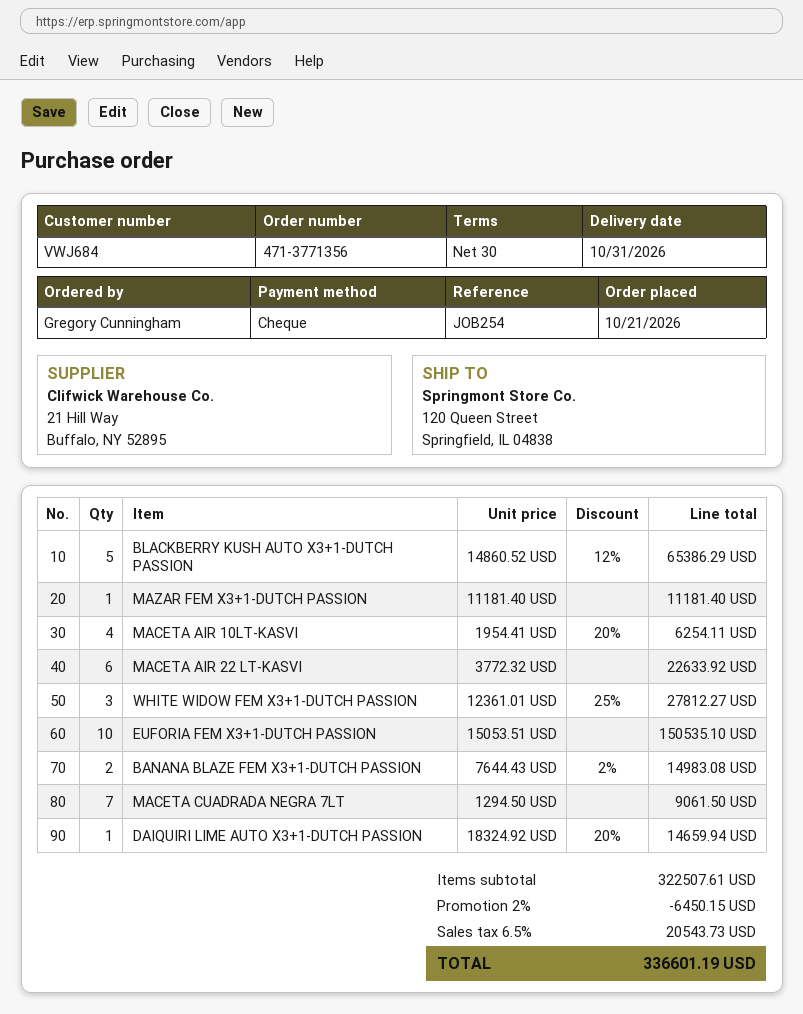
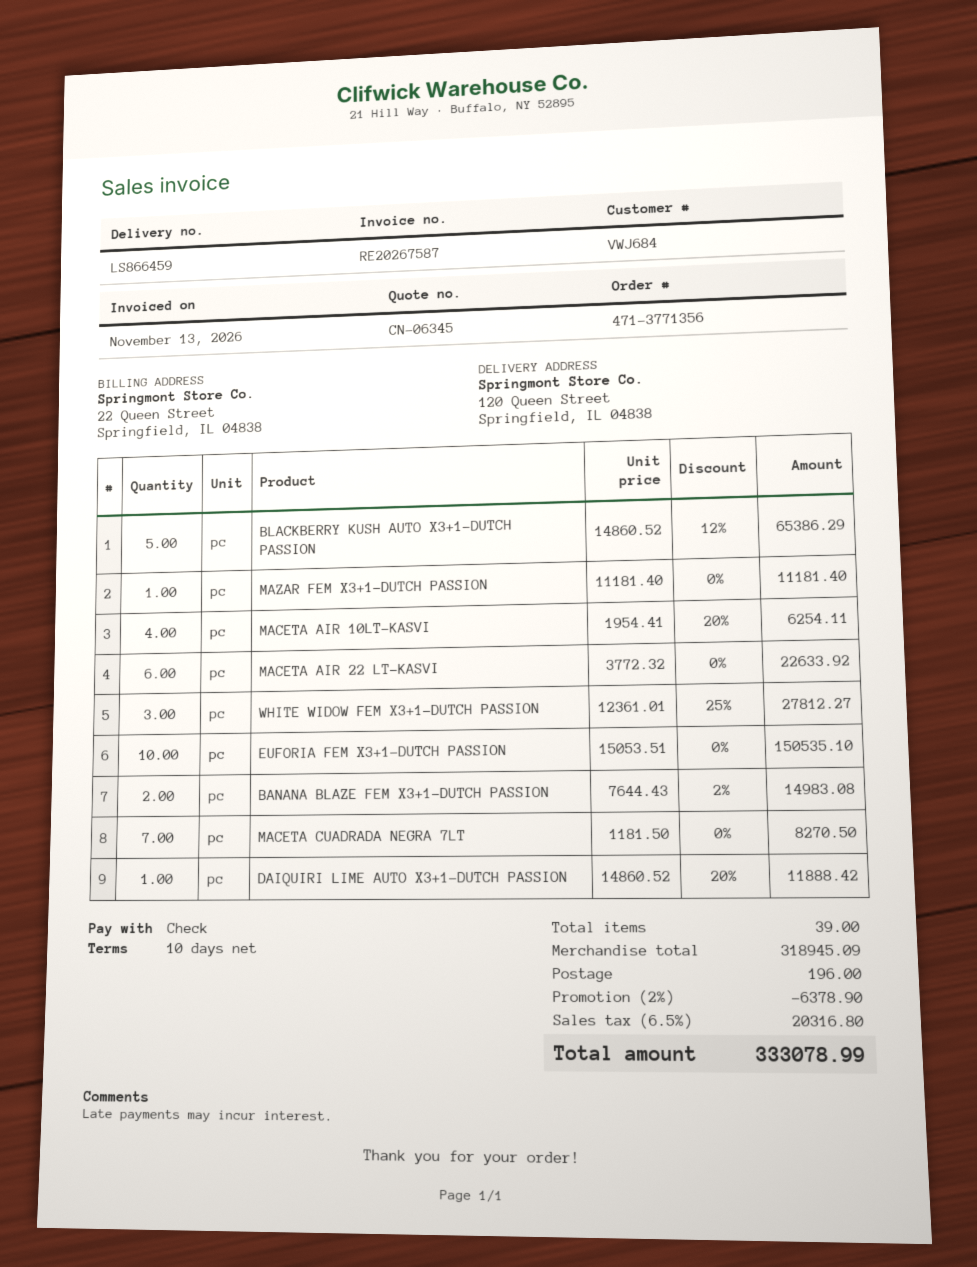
payment terms: 30 days -> 10 days
MACETA CUADRADA NEGRA 7LT: 7 x 1294.50 = 9061.50 -> 7 x 1181.50 = 8270.50
DAIQUIRI LIME AUTO X3+1-DUTCH PASSION: 1 x 18324.92 - 20% = 14659.94 -> 1 x 14860.52 - 20% = 11888.42
subtotal: 322507.61 -> 318945.09
discount: 2% = 6450.15 -> 2% = 6378.90
shipping: none -> 196.00
tax: 6.5% = 20543.73 -> 6.5% = 20316.80
total: 336601.19 -> 333078.99

